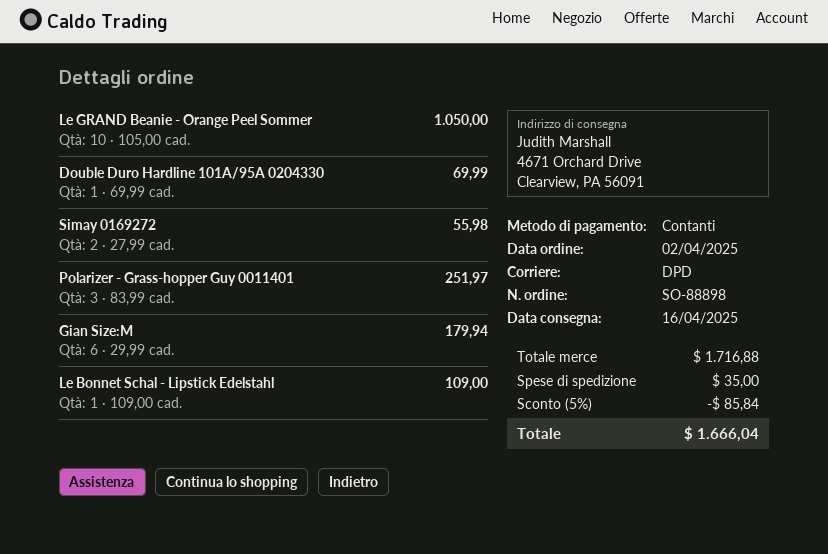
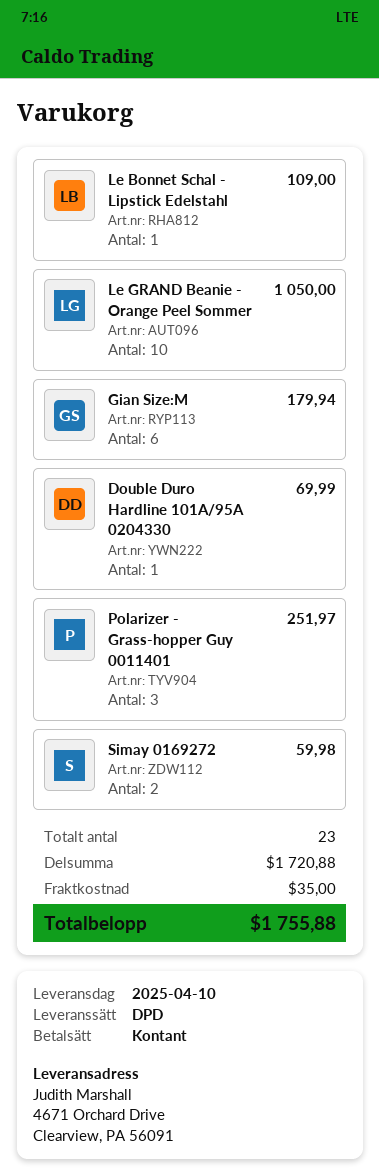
delivery date: 2025-04-16 -> 2025-04-10
Simay 0169272: 2 for 55.98 -> 2 for 59.98
subtotal: 1716.88 -> 1720.88
discount: 5% = 85.84 -> none
total: 1666.04 -> 1755.88

